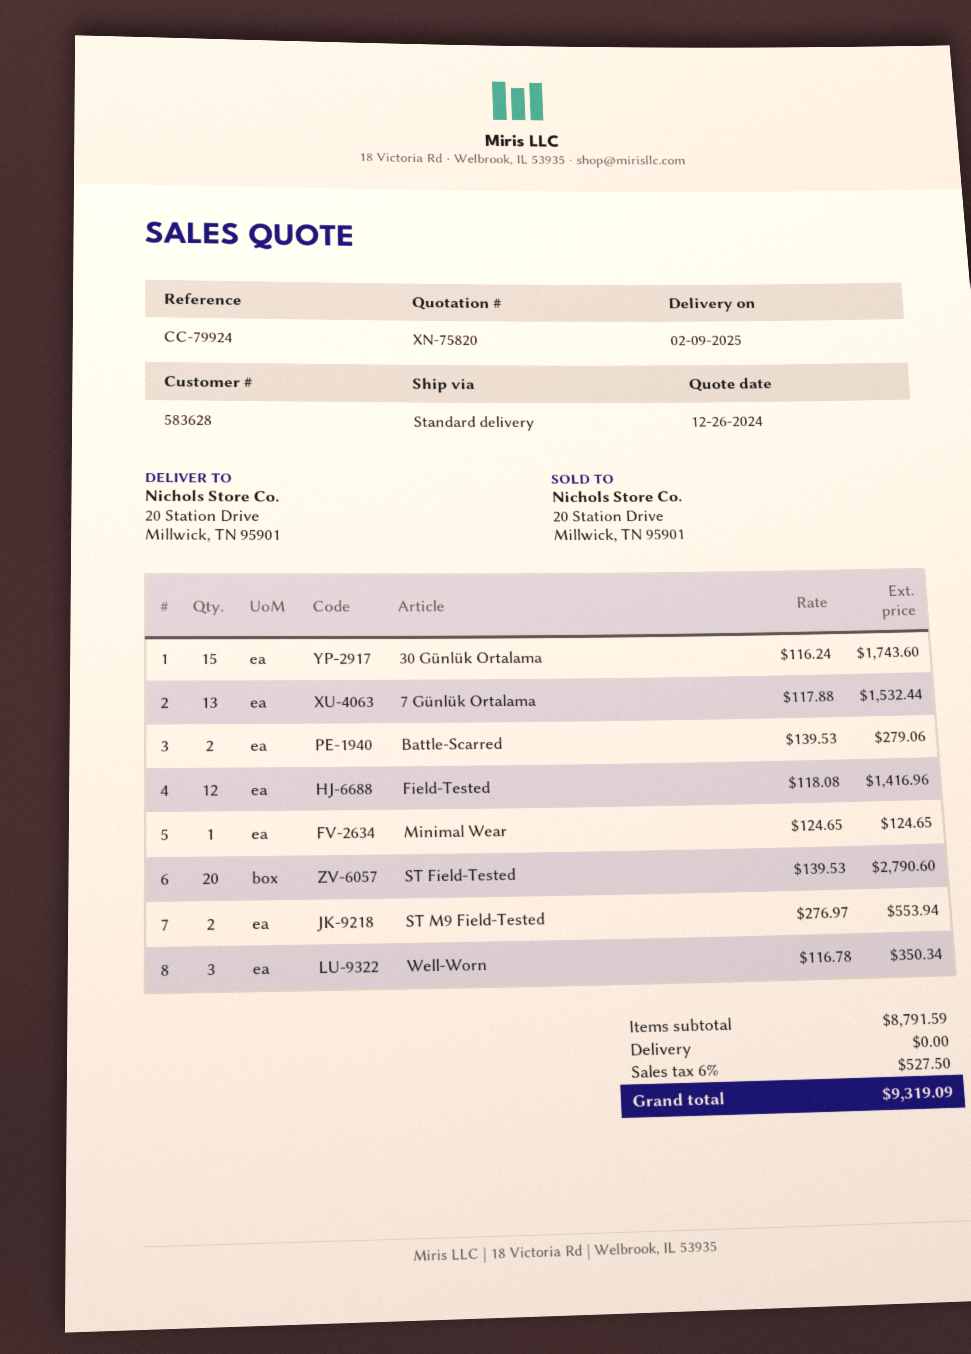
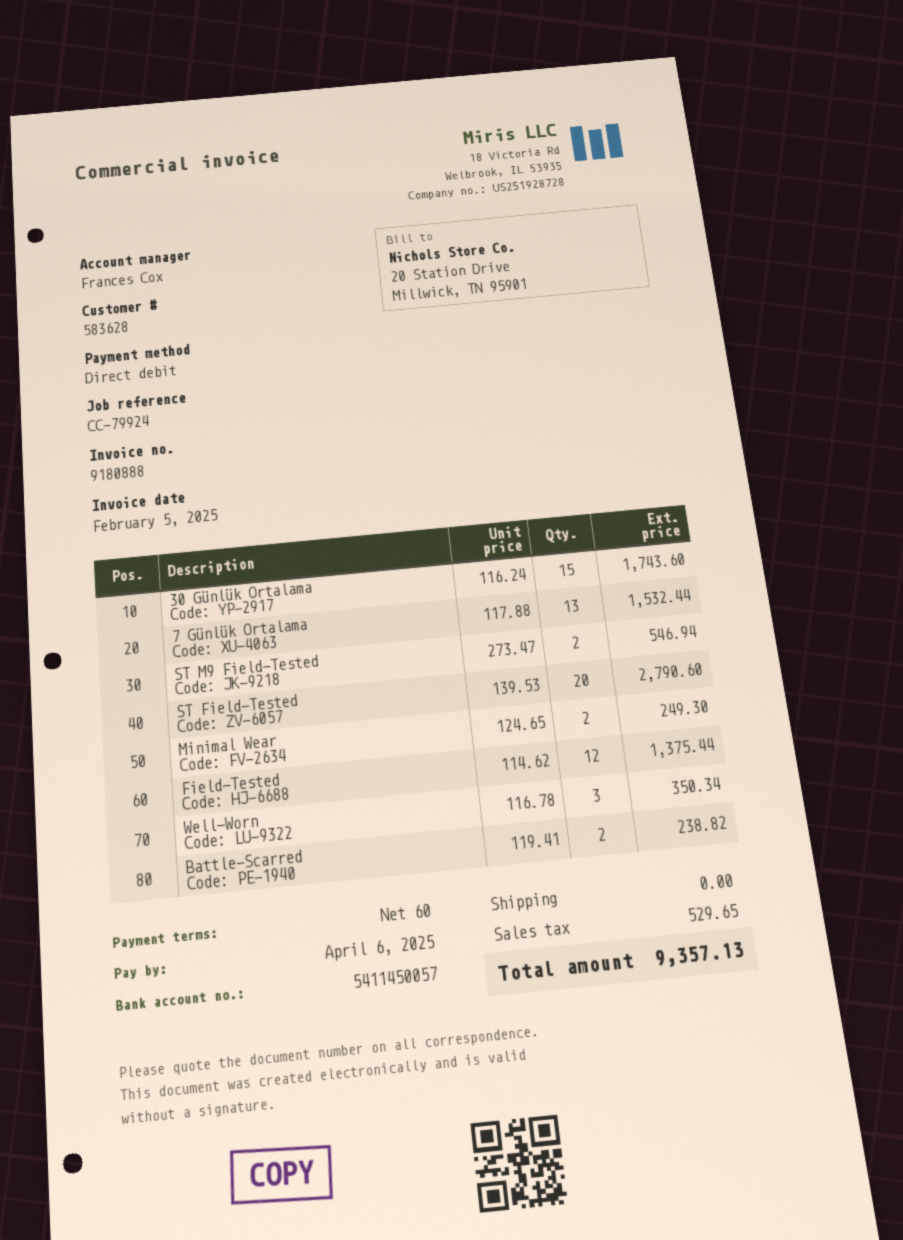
Battle-Scarred: 2 x 139.53 = 279.06 -> 2 x 119.41 = 238.82
Field-Tested: 12 x 118.08 = 1416.96 -> 12 x 114.62 = 1375.44
Minimal Wear: 1 x 124.65 = 124.65 -> 2 x 124.65 = 249.30
ST M9 Field-Tested: 2 x 276.97 = 553.94 -> 2 x 273.47 = 546.94
tax: 527.50 -> 529.65
total: 9319.09 -> 9357.13

